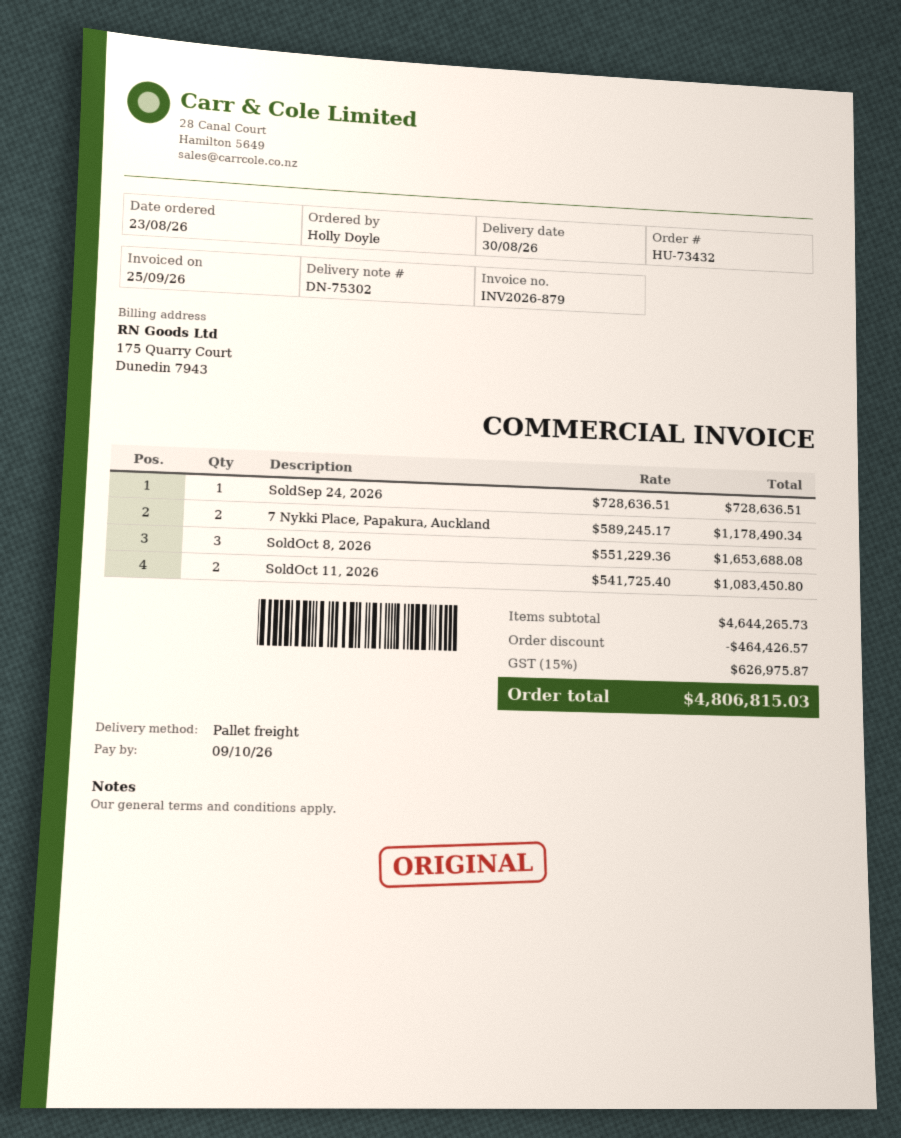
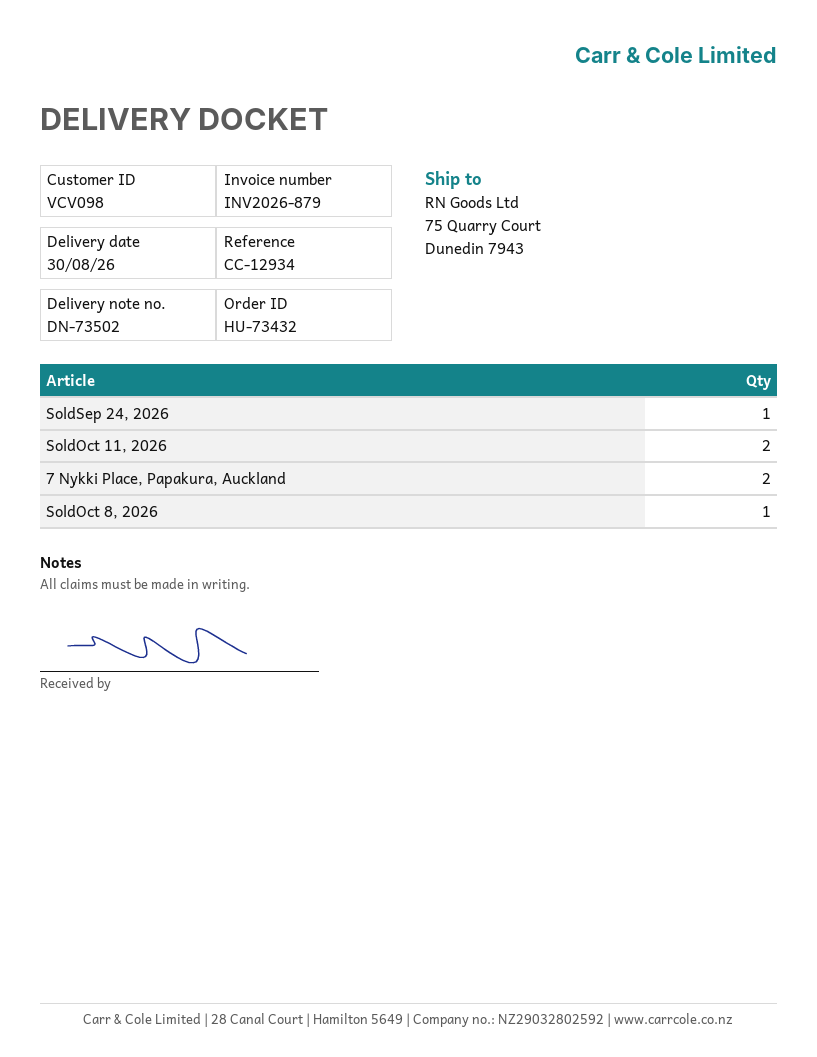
delivery note number: DN-75302 -> DN-73502
SoldOct 8, 2026: 3 -> 1

